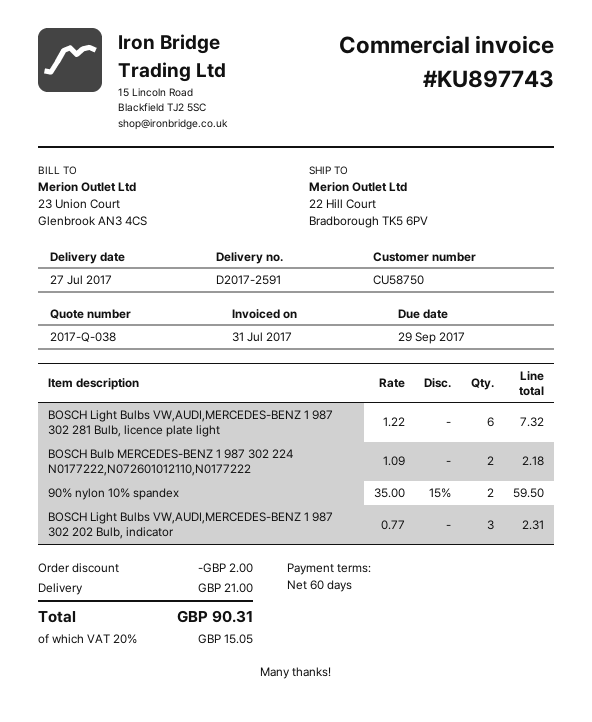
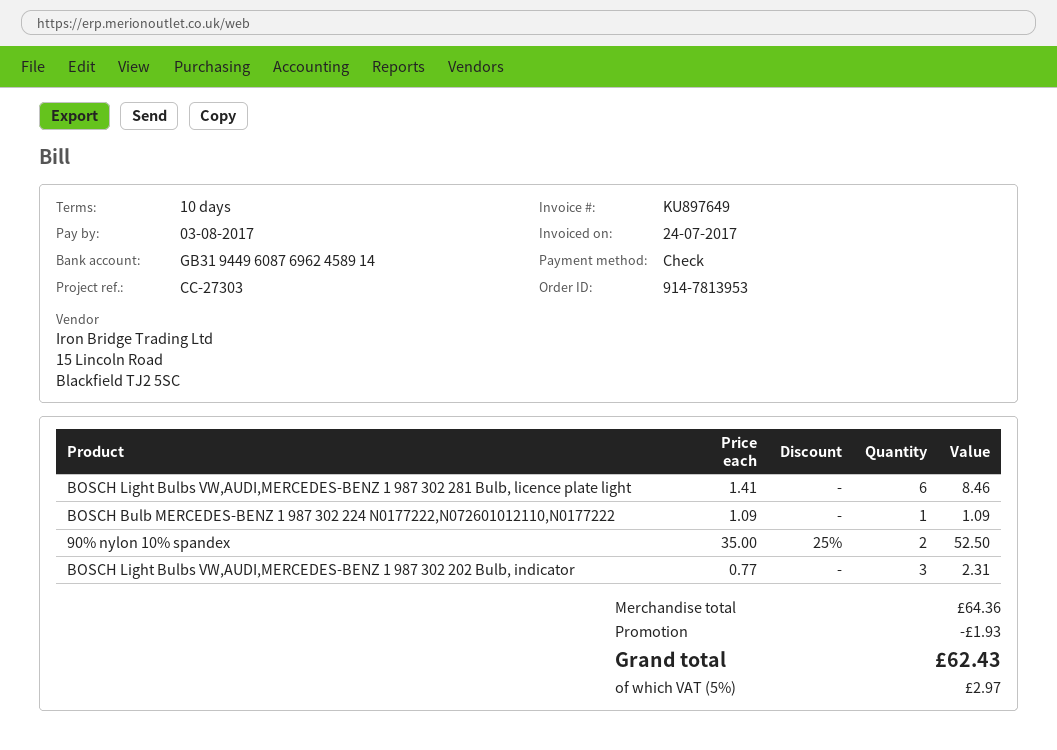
invoice number: KU897743 -> KU897649
invoice date: 2017-07-31 -> 2017-07-24
payment terms: 60 days -> 10 days
due date: 2017-09-29 -> 2017-08-03
BOSCH Light Bulbs VW,AUDI,MERCEDES-BENZ 1 987 302 281 Bulb, licence plate light: 6 x 1.22 = 7.32 -> 6 x 1.41 = 8.46
BOSCH Bulb MERCEDES-BENZ 1 987 302 224 N0177222,N072601012110,N0177222: 2 x 1.09 = 2.18 -> 1 x 1.09 = 1.09
90% nylon 10% spandex: 2 x 35.00 - 15% = 59.50 -> 2 x 35.00 - 25% = 52.50
discount: 2.00 -> 1.93
shipping: 21.00 -> none
tax: 20% = 15.05 -> 5% = 2.97
total: 90.31 -> 62.43

